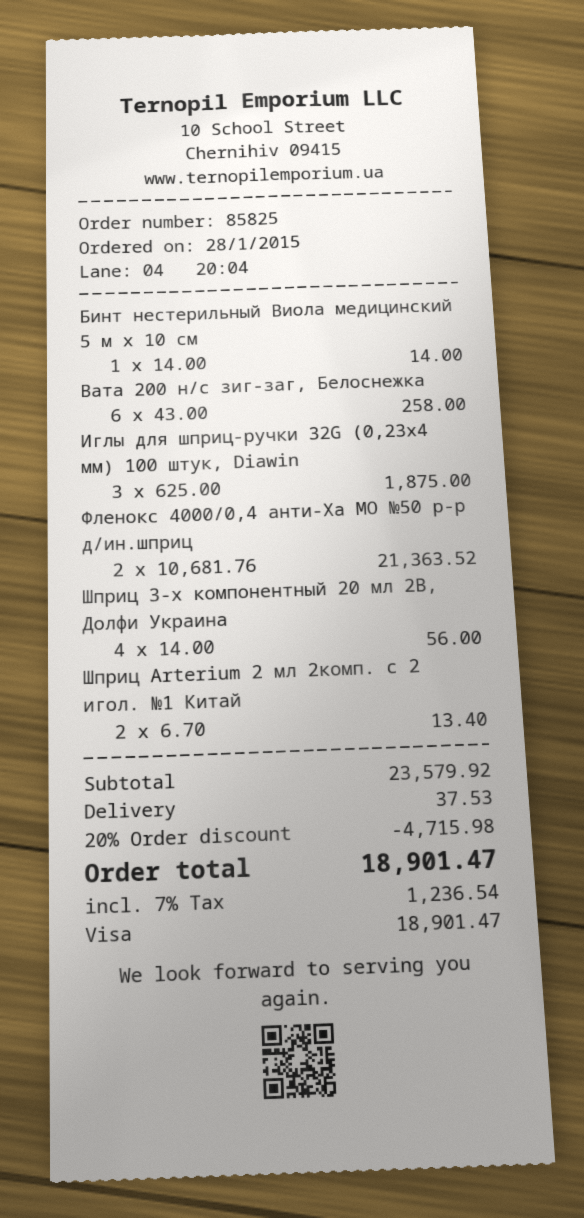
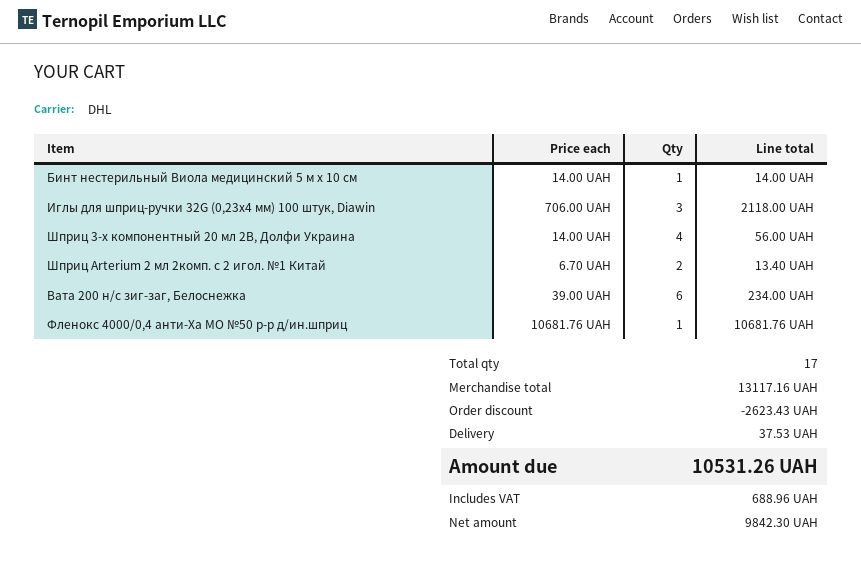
Вата 200 н/с зиг-заг, Белоснежка: 6 x 43.00 = 258.00 -> 6 x 39.00 = 234.00
Иглы для шприц-ручки 32G (0,23х4 мм) 100 штук, Diawin: 3 x 625.00 = 1875.00 -> 3 x 706.00 = 2118.00
Фленокс 4000/0,4 анти-Ха МО №50 р-р д/ин.шприц: 2 x 10681.76 = 21363.52 -> 1 x 10681.76 = 10681.76
subtotal: 23579.92 -> 13117.16
discount: 4715.98 -> 2623.43
tax: 1236.54 -> 688.96
total: 18901.47 -> 10531.26

